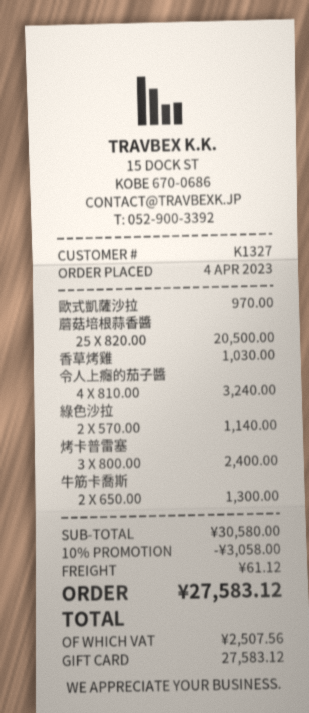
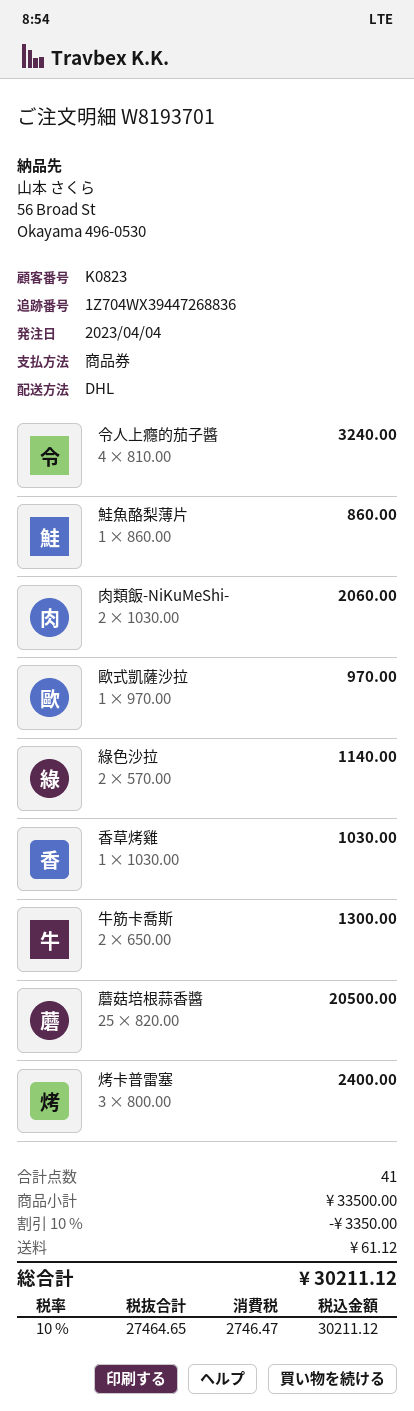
customer number: K1327 -> K0823
鮭魚酪梨薄片: none -> 1 x 860.00 = 860.00
肉類飯-NiKuMeShi-: none -> 2 x 1030.00 = 2060.00
subtotal: 30580.00 -> 33500.00
discount: 10% = 3058.00 -> 10% = 3350.00
tax: 2507.56 -> 2746.47
total: 27583.12 -> 30211.12

